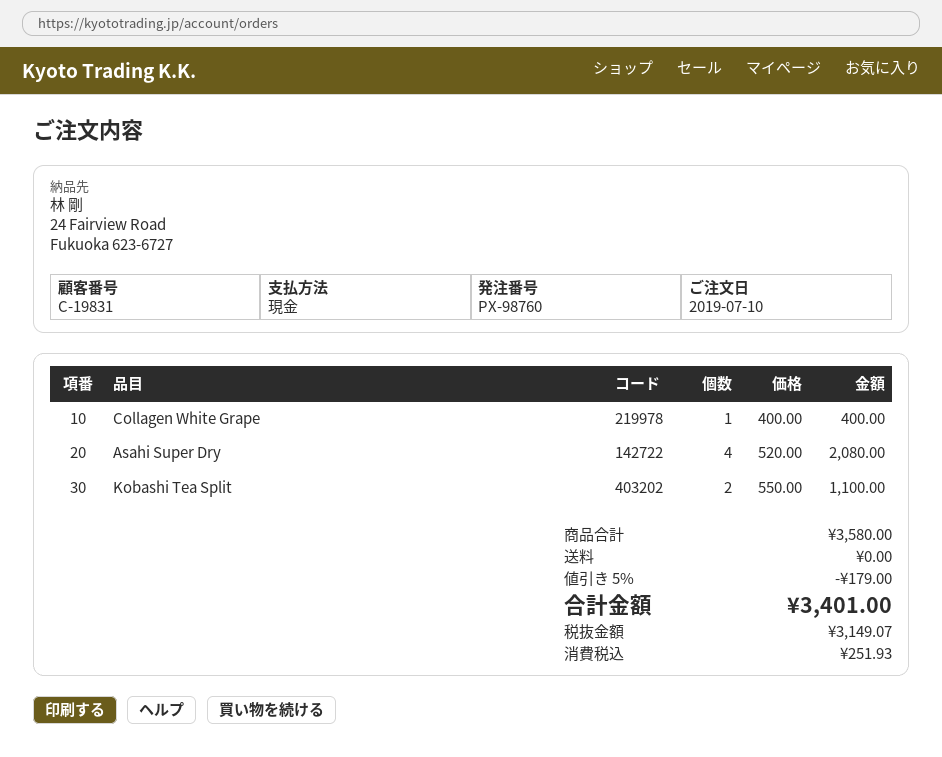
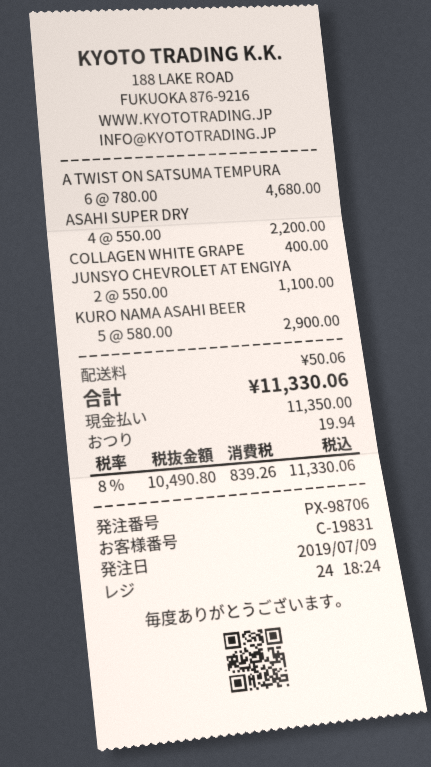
order number: PX-98760 -> PX-98706
order date: 2019-07-10 -> 2019-07-09
Asahi Super Dry: 4 x 520.00 = 2080.00 -> 4 x 550.00 = 2200.00
Kobashi Tea Split: 2 x 550.00 = 1100.00 -> none
A TWIST ON SATSUMA TEMPURA: none -> 6 x 780.00 = 4680.00
JUNSYO CHEVROLET AT ENGIYA: none -> 2 x 550.00 = 1100.00
KURO NAMA ASAHI BEER: none -> 5 x 580.00 = 2900.00
discount: 5% = 179.00 -> none
shipping: 0.00 -> 50.06
net: 3149.07 -> 10490.80
tax: 251.93 -> 839.26
total: 3401.00 -> 11330.06

